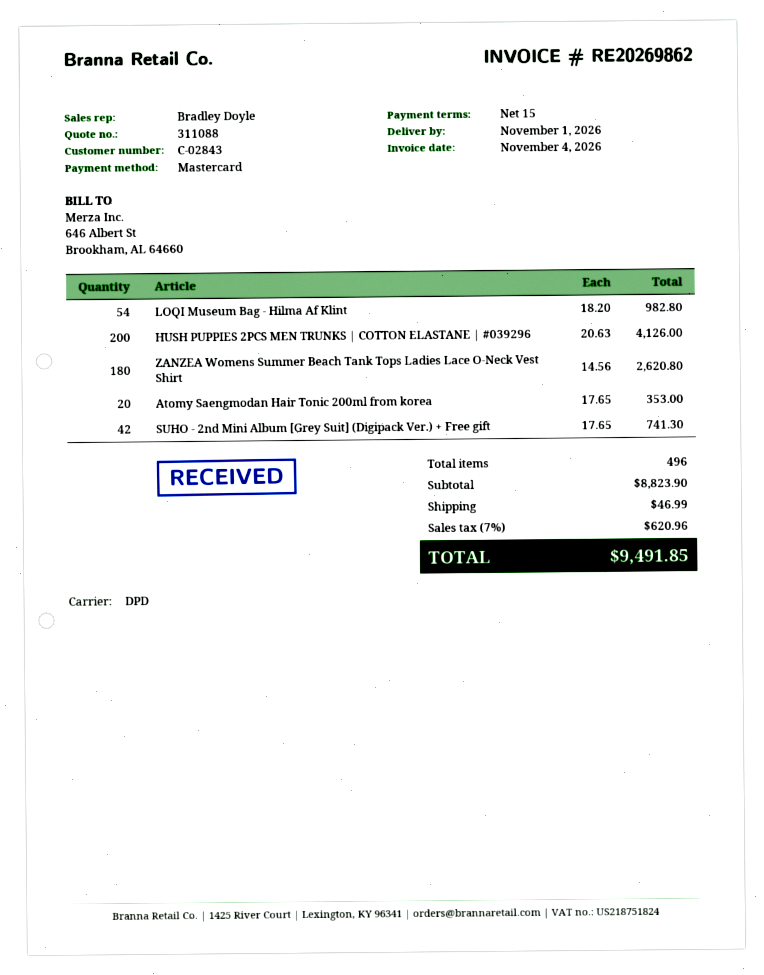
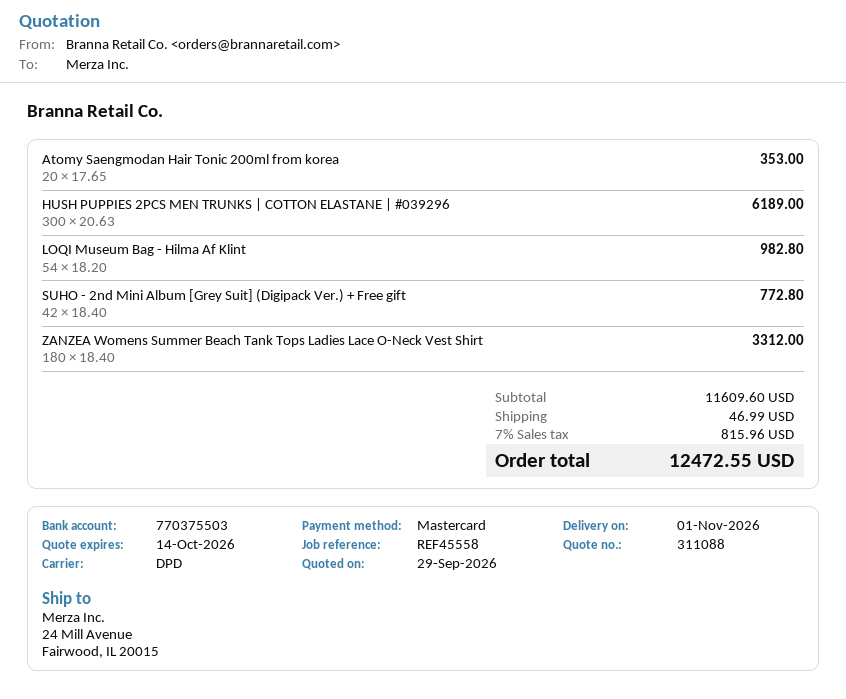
HUSH PUPPIES 2PCS MEN TRUNKS | COTTON ELASTANE | #039296: 200 x 20.63 = 4126.00 -> 300 x 20.63 = 6189.00
ZANZEA Womens Summer Beach Tank Tops Ladies Lace O-Neck Vest Shirt: 180 x 14.56 = 2620.80 -> 180 x 18.40 = 3312.00
SUHO - 2nd Mini Album [Grey Suit] (Digipack Ver.) + Free gift: 42 x 17.65 = 741.30 -> 42 x 18.40 = 772.80
subtotal: 8823.90 -> 11609.60
tax: 7% = 620.96 -> 7% = 815.96
total: 9491.85 -> 12472.55

